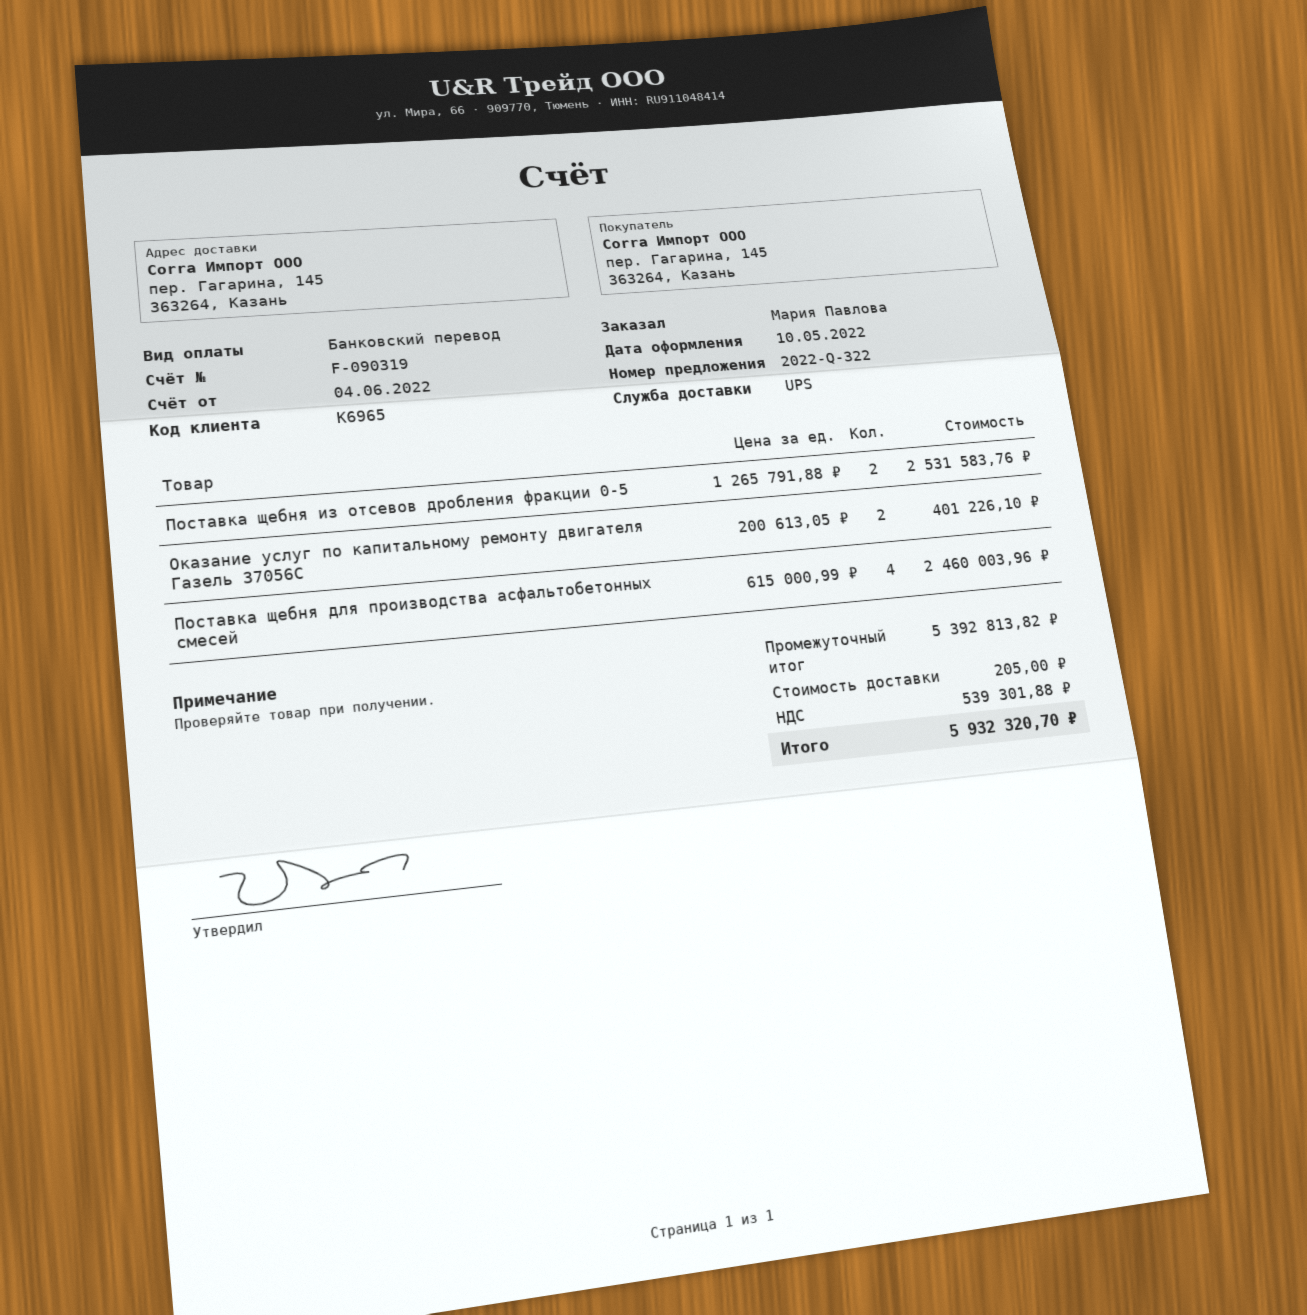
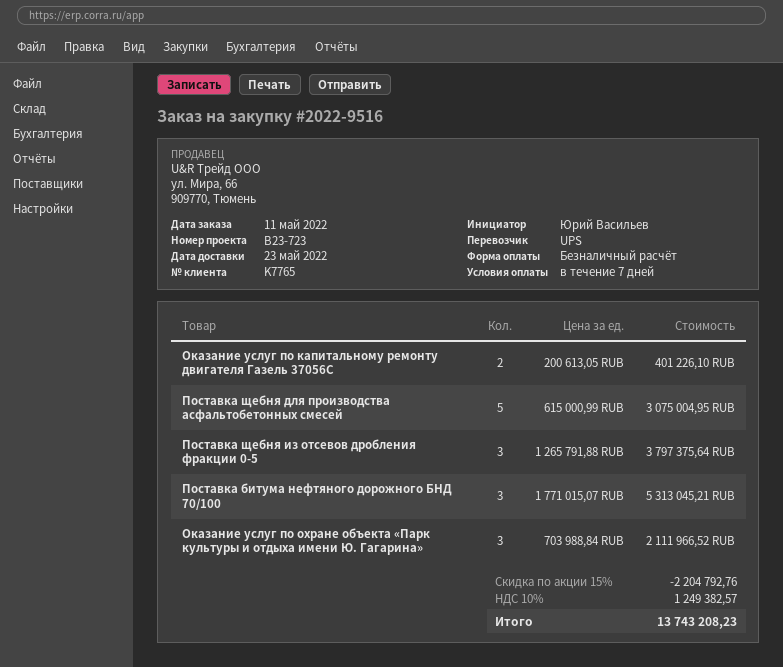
order date: 2022-05-10 -> 2022-05-11
customer number: K6965 -> K7765
ordered by: Мария Павлова -> Юрий Васильев
Поставка щебня из отсевов дробления фракции 0-5: 2 x 1265791.88 = 2531583.76 -> 3 x 1265791.88 = 3797375.64
Поставка щебня для производства асфальтобетонных смесей: 4 x 615000.99 = 2460003.96 -> 5 x 615000.99 = 3075004.95
Поставка битума нефтяного дорожного БНД 70/100: none -> 3 x 1771015.07 = 5313045.21
Оказание услуг по охране объекта «Парк культуры и отдыха имени Ю. Гагарина»: none -> 3 x 703988.84 = 2111966.52
discount: none -> 15% = 2204792.76
shipping: 205.00 -> none
tax: 539301.88 -> 1249382.57
total: 5932320.70 -> 13743208.23

